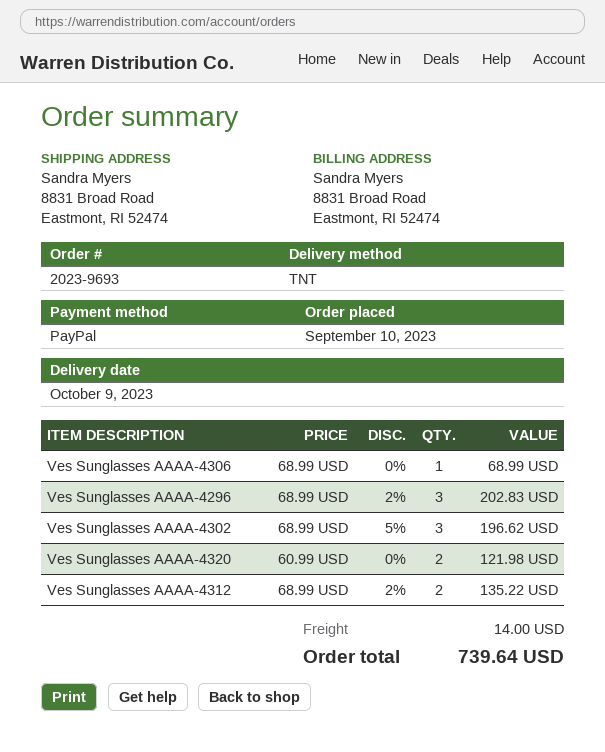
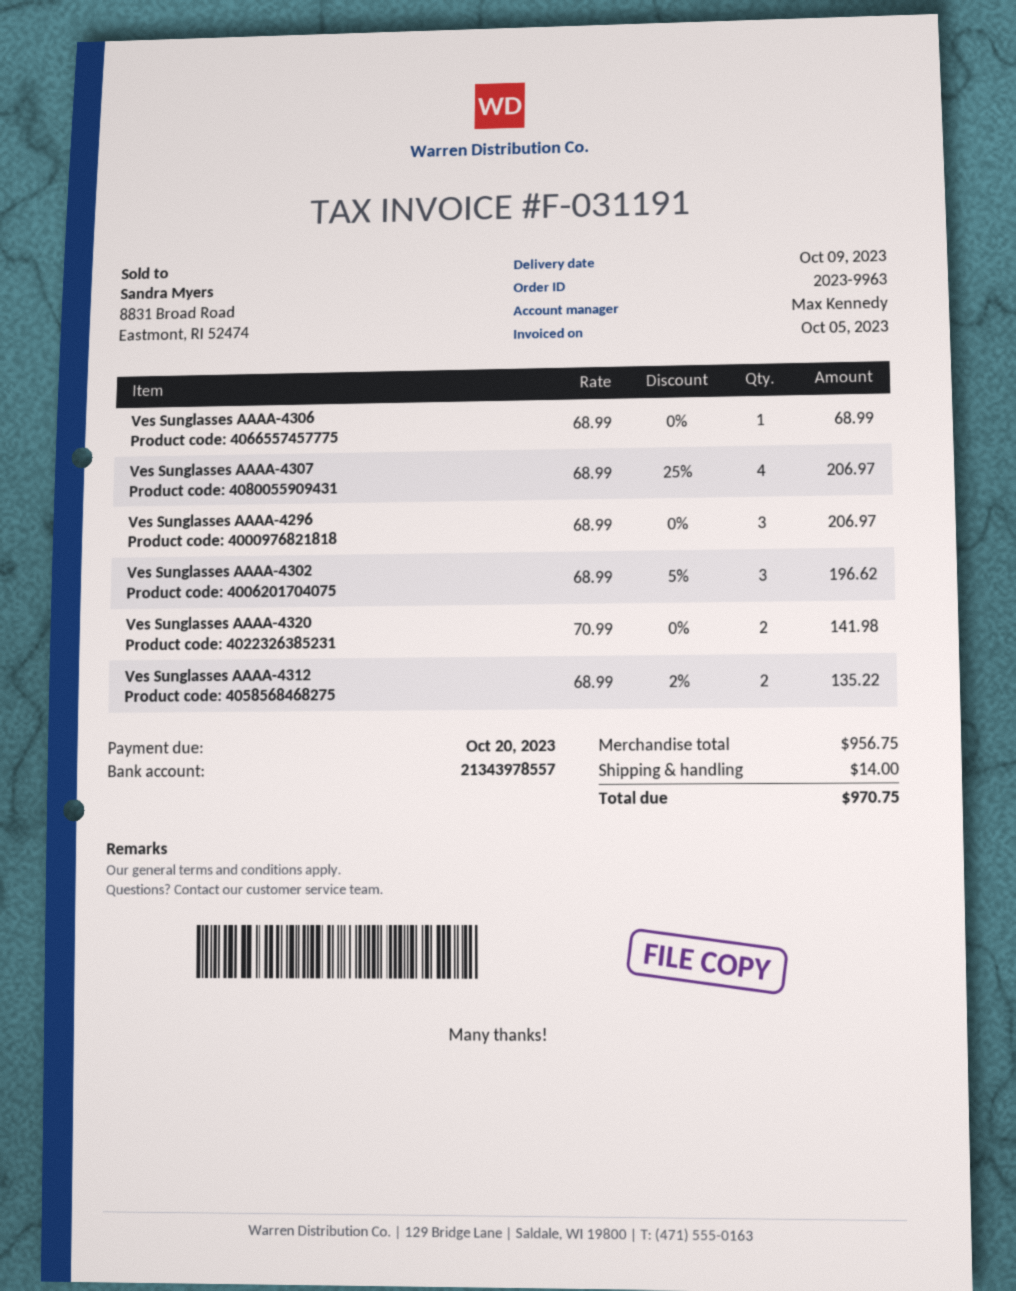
order number: 2023-9693 -> 2023-9963
Ves Sunglasses AAAA-4296: 3 x 68.99 - 2% = 202.83 -> 3 x 68.99 = 206.97
Ves Sunglasses AAAA-4320: 2 x 60.99 = 121.98 -> 2 x 70.99 = 141.98
Ves Sunglasses AAAA-4307: none -> 4 x 68.99 - 25% = 206.97
total: 739.64 -> 970.75

